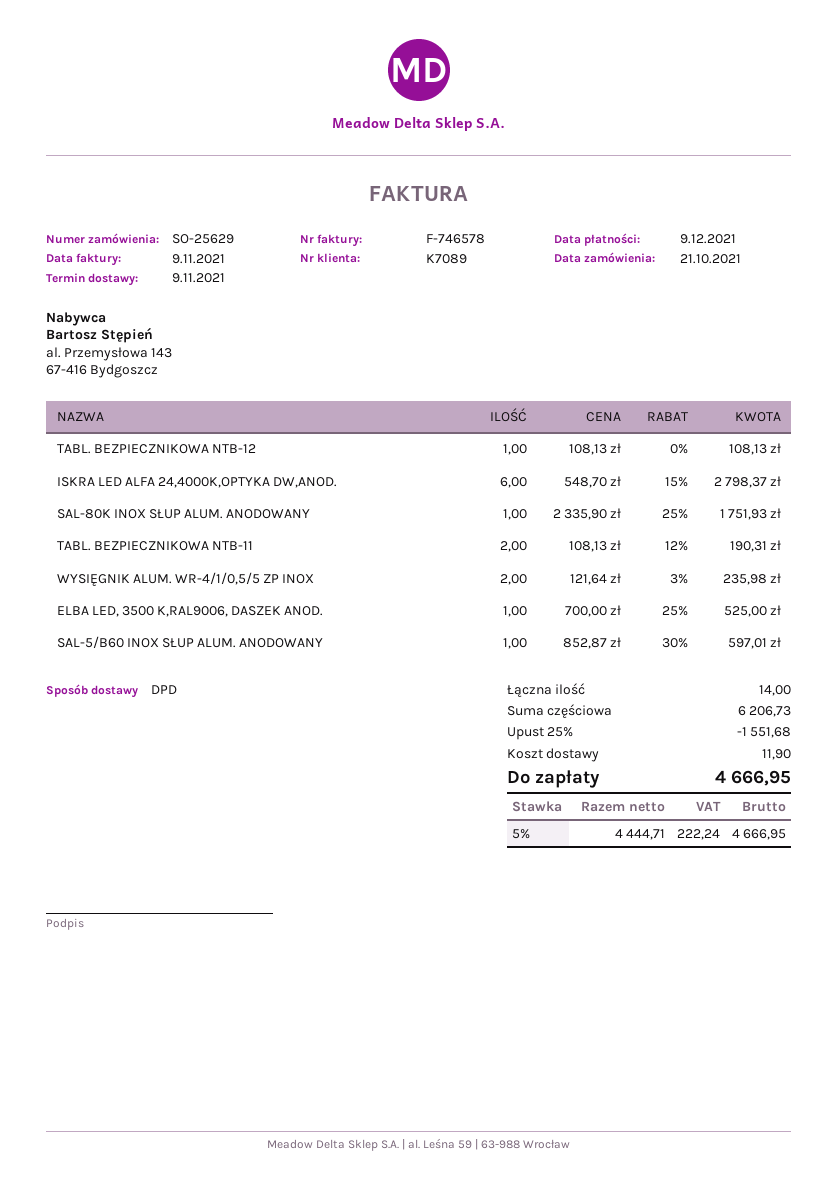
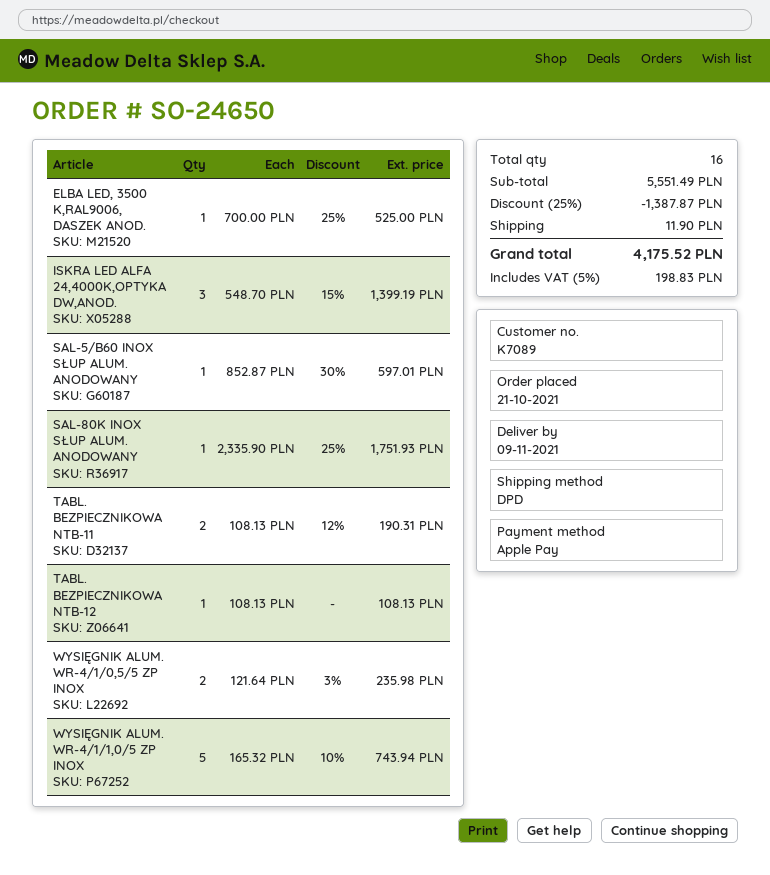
order number: SO-25629 -> SO-24650
ISKRA LED ALFA 24,4000K,OPTYKA DW,ANOD.: 6 x 548.70 - 15% = 2798.37 -> 3 x 548.70 - 15% = 1399.19
WYSIĘGNIK ALUM. WR-4/1/1,0/5 ZP INOX: none -> 5 x 165.32 - 10% = 743.94
total quantity: 14 -> 16
subtotal: 6206.73 -> 5551.49
discount: 25% = 1551.68 -> 25% = 1387.87
tax: 5% = 222.24 -> 5% = 198.83
total: 4666.95 -> 4175.52

